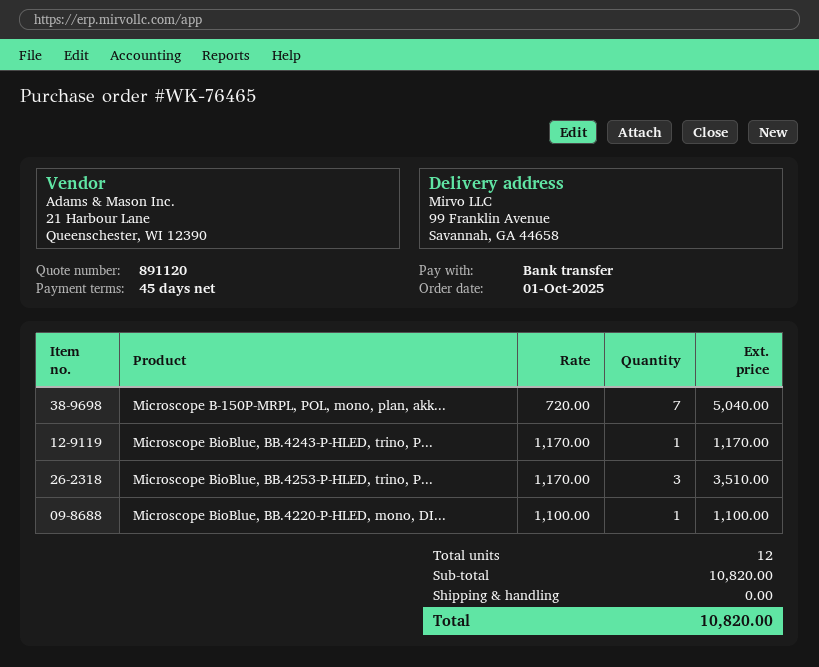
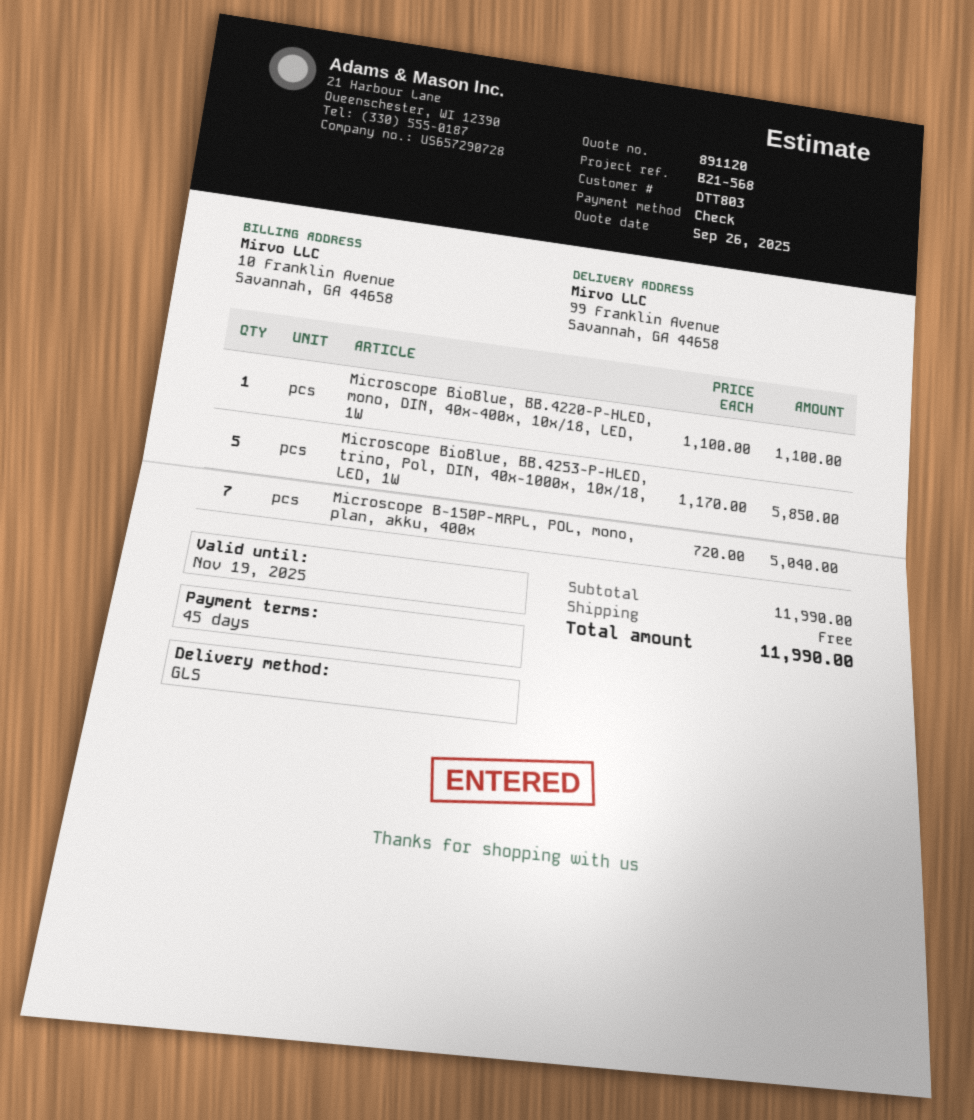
payment method: bank transfer -> cheque
Microscope BioBlue, BB.4243-P-HLED, trino, P...: 1 x 1170.00 = 1170.00 -> none
Microscope BioBlue, BB.4253-P-HLED, trino, P...: 3 x 1170.00 = 3510.00 -> 5 x 1170.00 = 5850.00
subtotal: 10820.00 -> 11990.00
total: 10820.00 -> 11990.00

